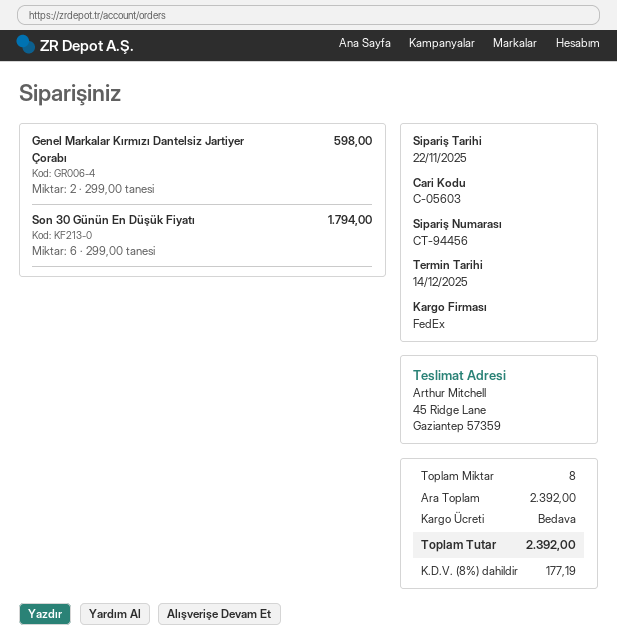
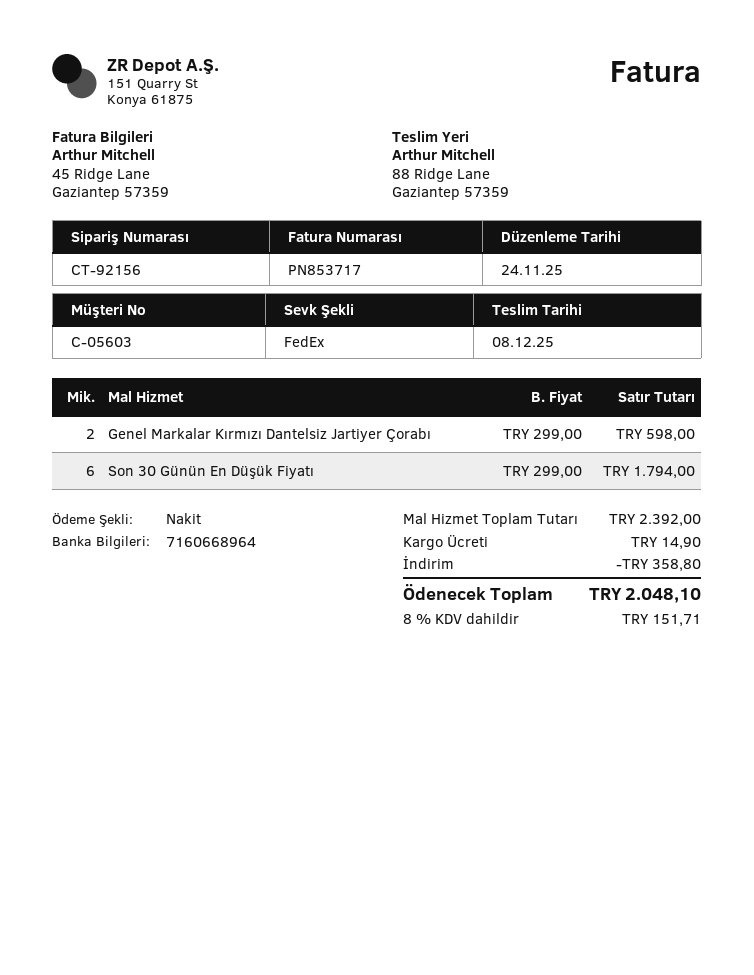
order number: CT-94456 -> CT-92156
delivery date: 2025-12-14 -> 2025-12-08
ship to: 45 Ridge Lane, Gaziantep 57359 -> 88 Ridge Lane, Gaziantep 57359
discount: none -> 358.80
shipping: 0.00 -> 14.90
tax: 8% = 177.19 -> 8% = 151.71
total: 2392.00 -> 2048.10

